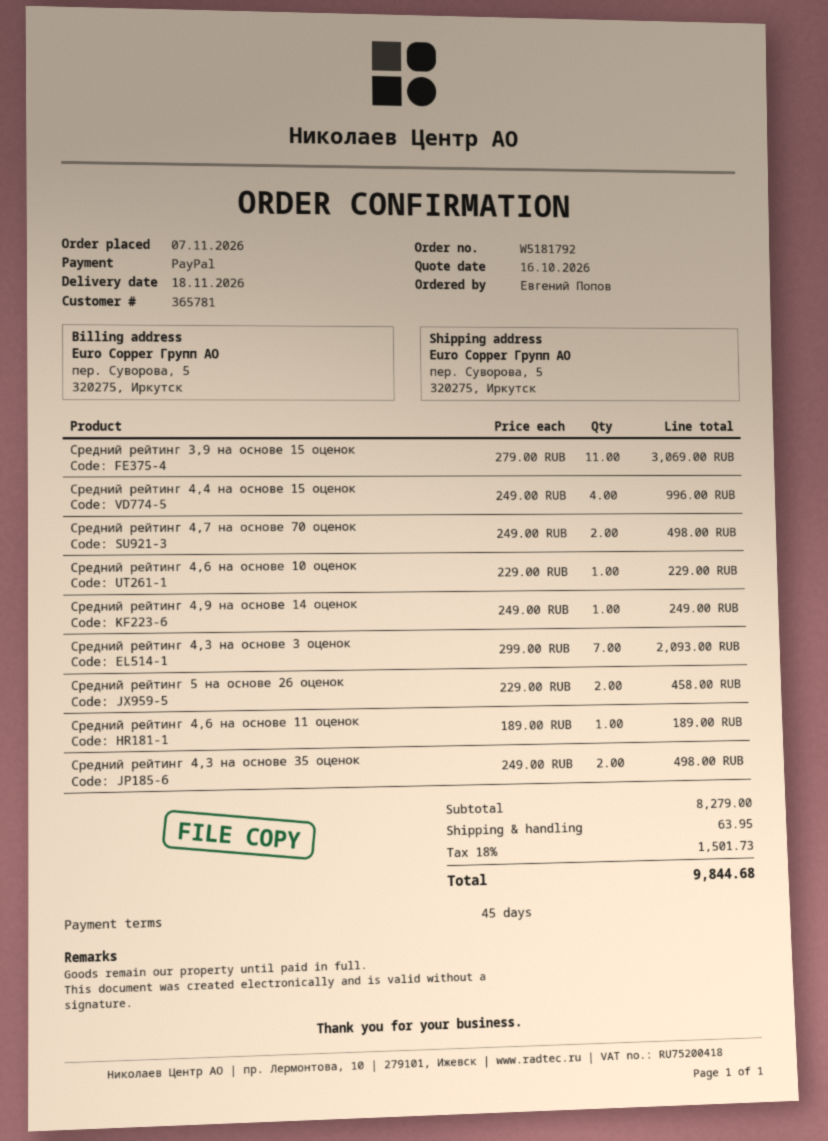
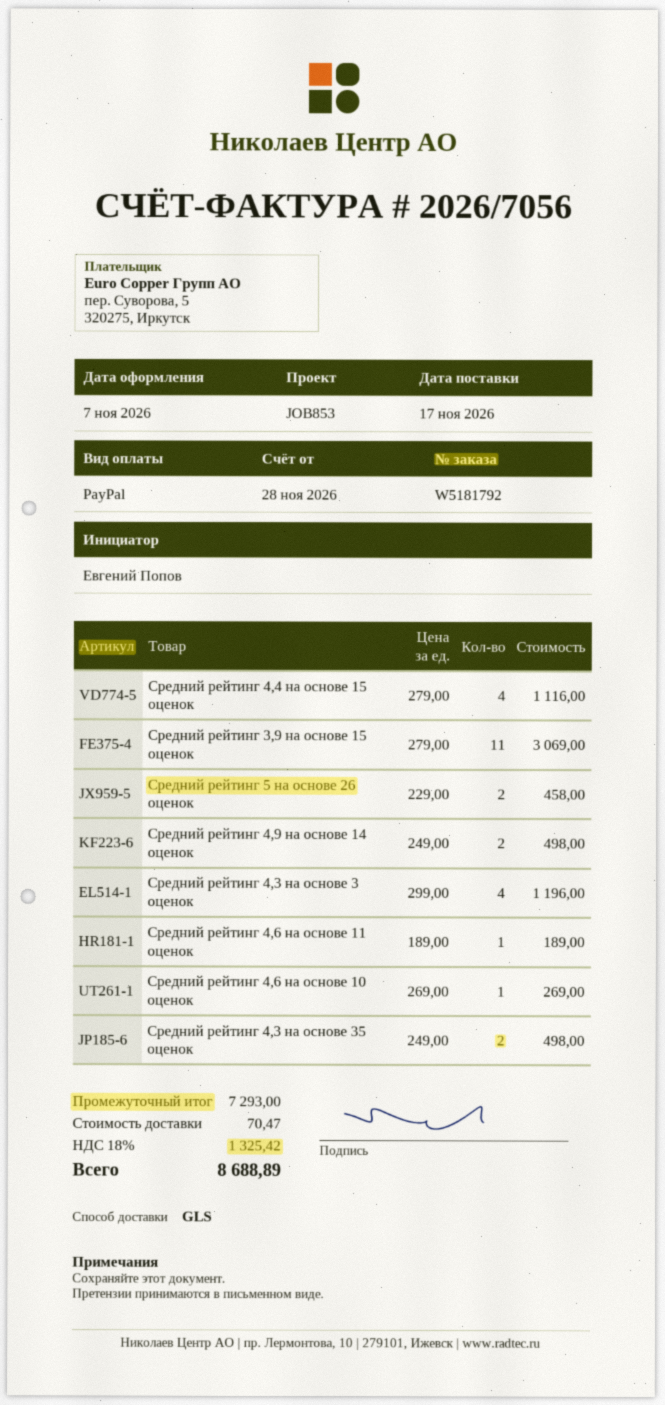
delivery date: 2026-11-18 -> 2026-11-17
Средний рейтинг 4,4 на основе 15 оценок: 4 x 249.00 = 996.00 -> 4 x 279.00 = 1116.00
Средний рейтинг 4,7 на основе 70 оценок: 2 x 249.00 = 498.00 -> none
Средний рейтинг 4,6 на основе 10 оценок: 1 x 229.00 = 229.00 -> 1 x 269.00 = 269.00
Средний рейтинг 4,9 на основе 14 оценок: 1 x 249.00 = 249.00 -> 2 x 249.00 = 498.00
Средний рейтинг 4,3 на основе 3 оценок: 7 x 299.00 = 2093.00 -> 4 x 299.00 = 1196.00
subtotal: 8279.00 -> 7293.00
shipping: 63.95 -> 70.47
tax: 18% = 1501.73 -> 18% = 1325.42
total: 9844.68 -> 8688.89

